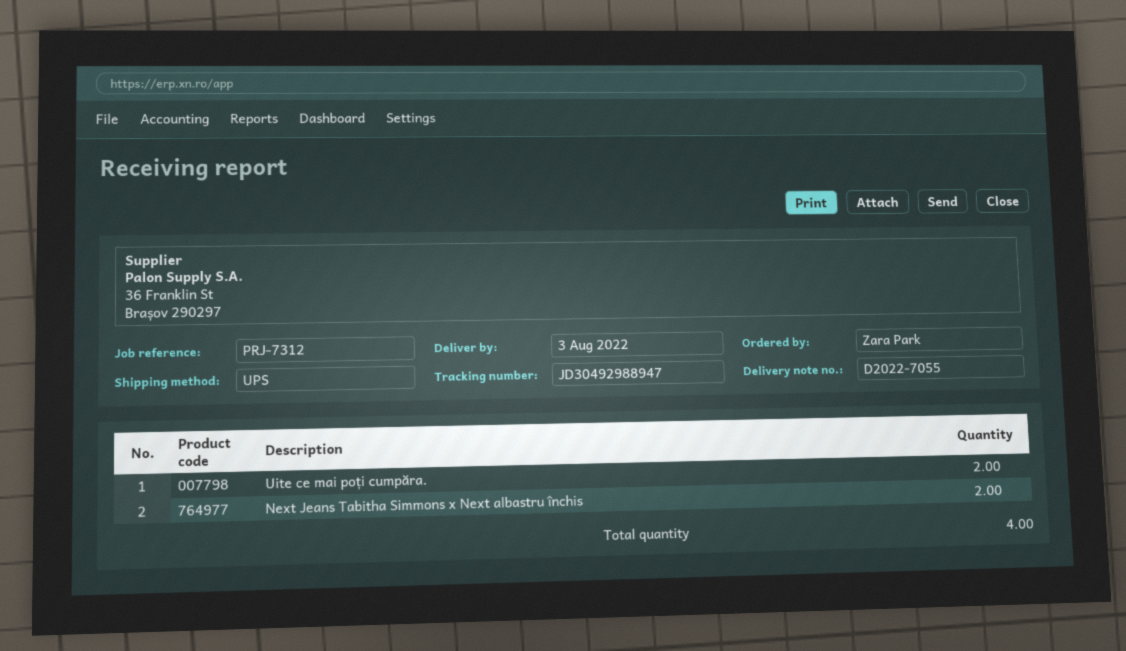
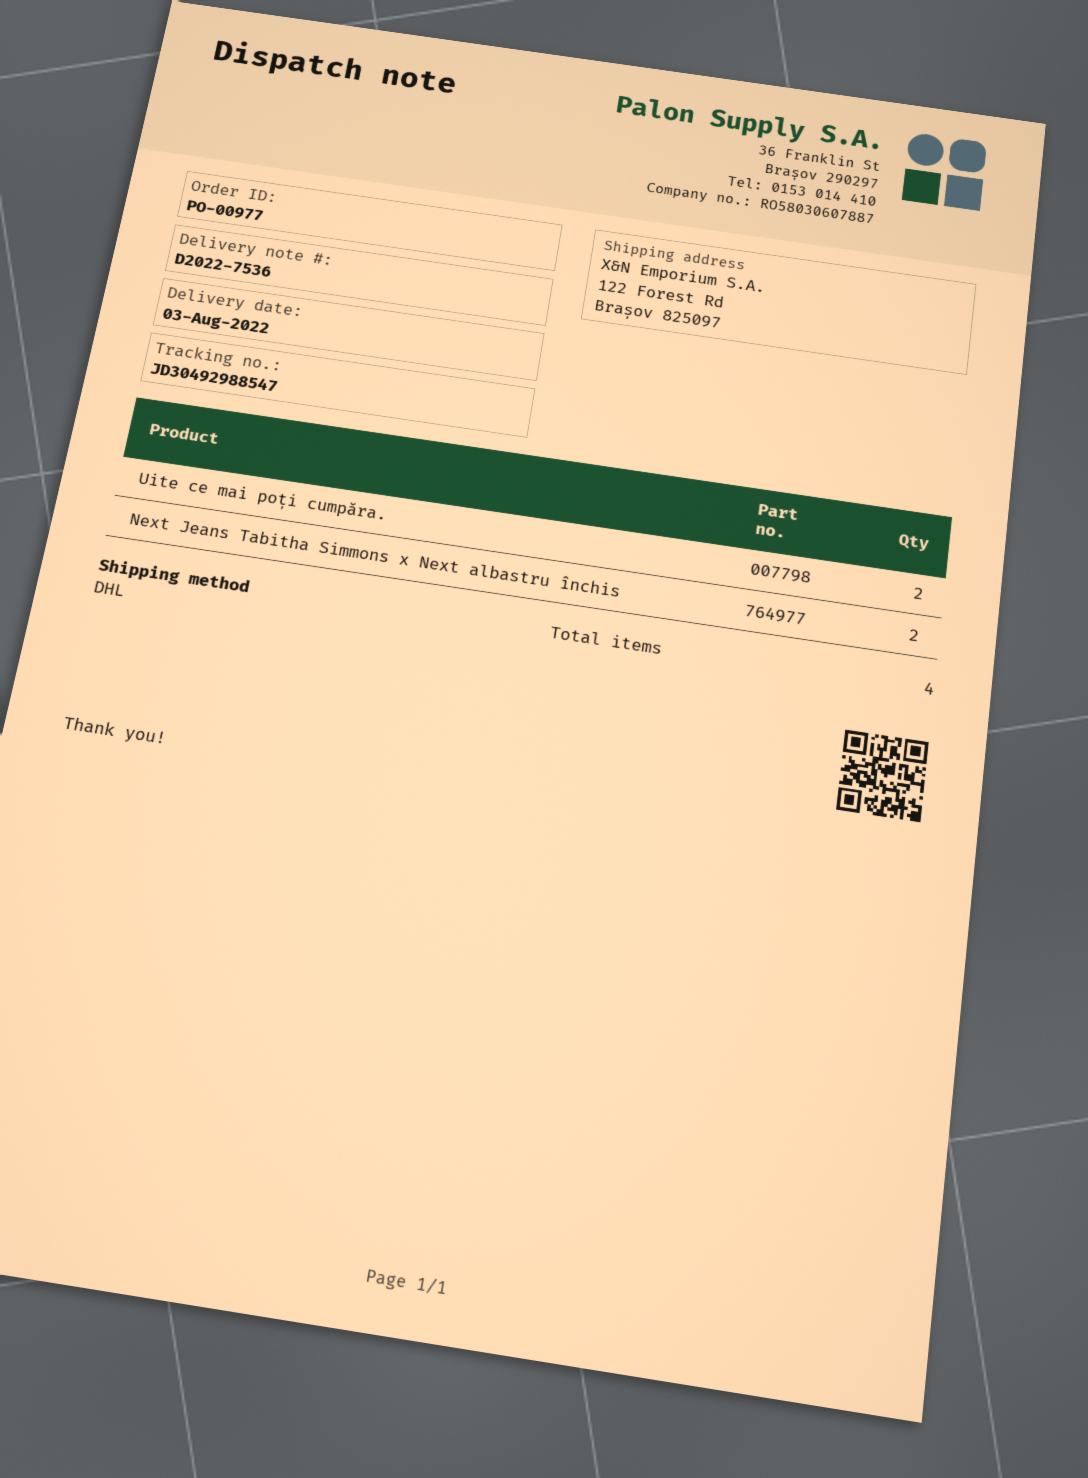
delivery note number: D2022-7055 -> D2022-7536
shipping method: UPS -> DHL
tracking number: JD30492988947 -> JD30492988547

